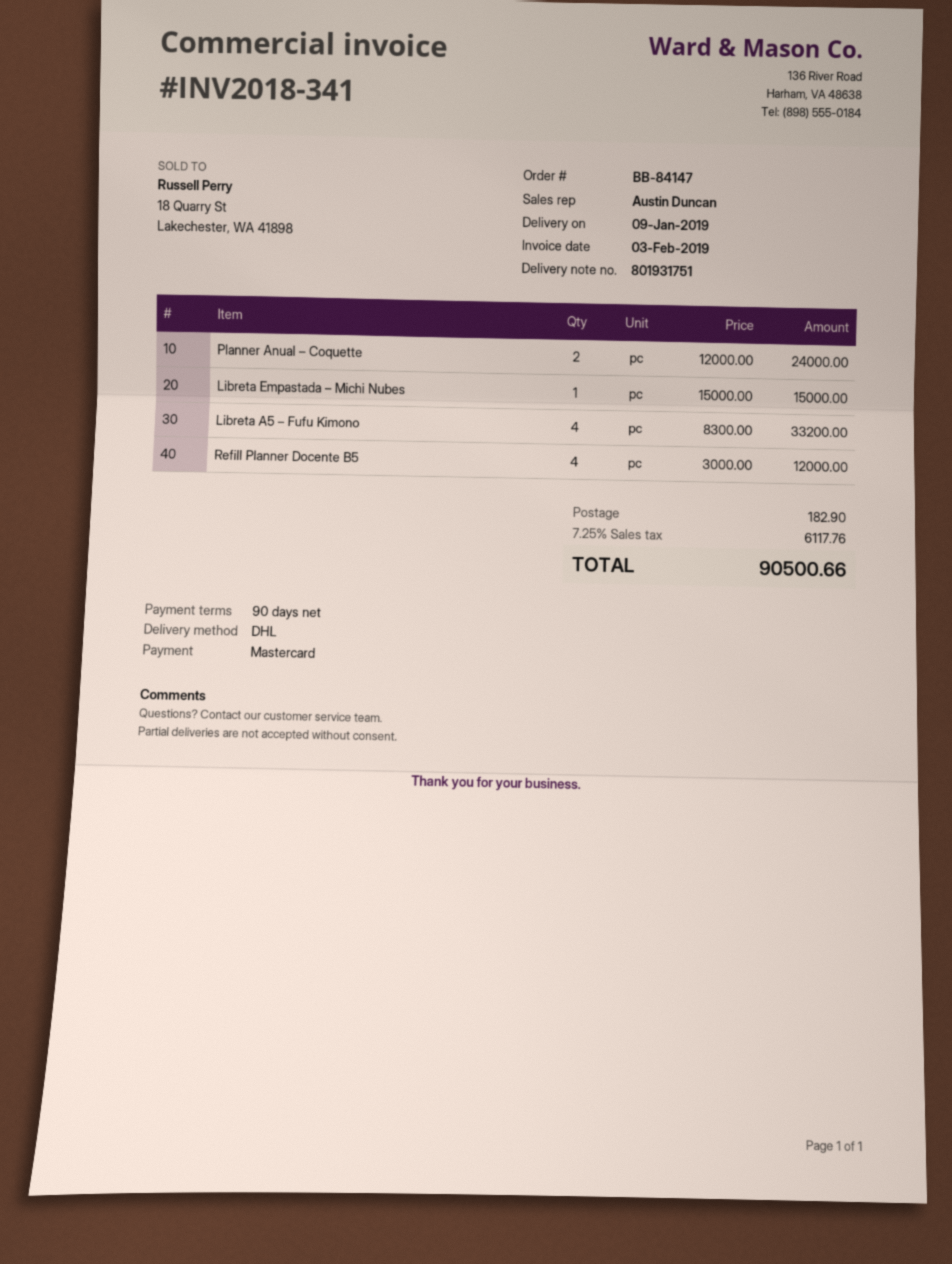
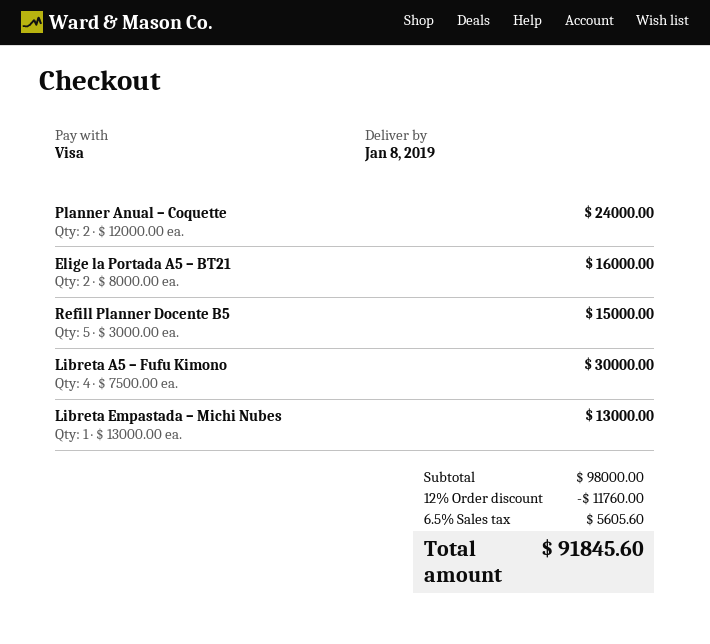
delivery date: 2019-01-09 -> 2019-01-08
payment method: Mastercard -> Visa
Libreta Empastada – Michi Nubes: 1 x 15000.00 = 15000.00 -> 1 x 13000.00 = 13000.00
Libreta A5 – Fufu Kimono: 4 x 8300.00 = 33200.00 -> 4 x 7500.00 = 30000.00
Refill Planner Docente B5: 4 x 3000.00 = 12000.00 -> 5 x 3000.00 = 15000.00
Elige la Portada A5 – BT21: none -> 2 x 8000.00 = 16000.00
discount: none -> 12% = 11760.00
shipping: 182.90 -> none
tax: 7.25% = 6117.76 -> 6.5% = 5605.60
total: 90500.66 -> 91845.60

